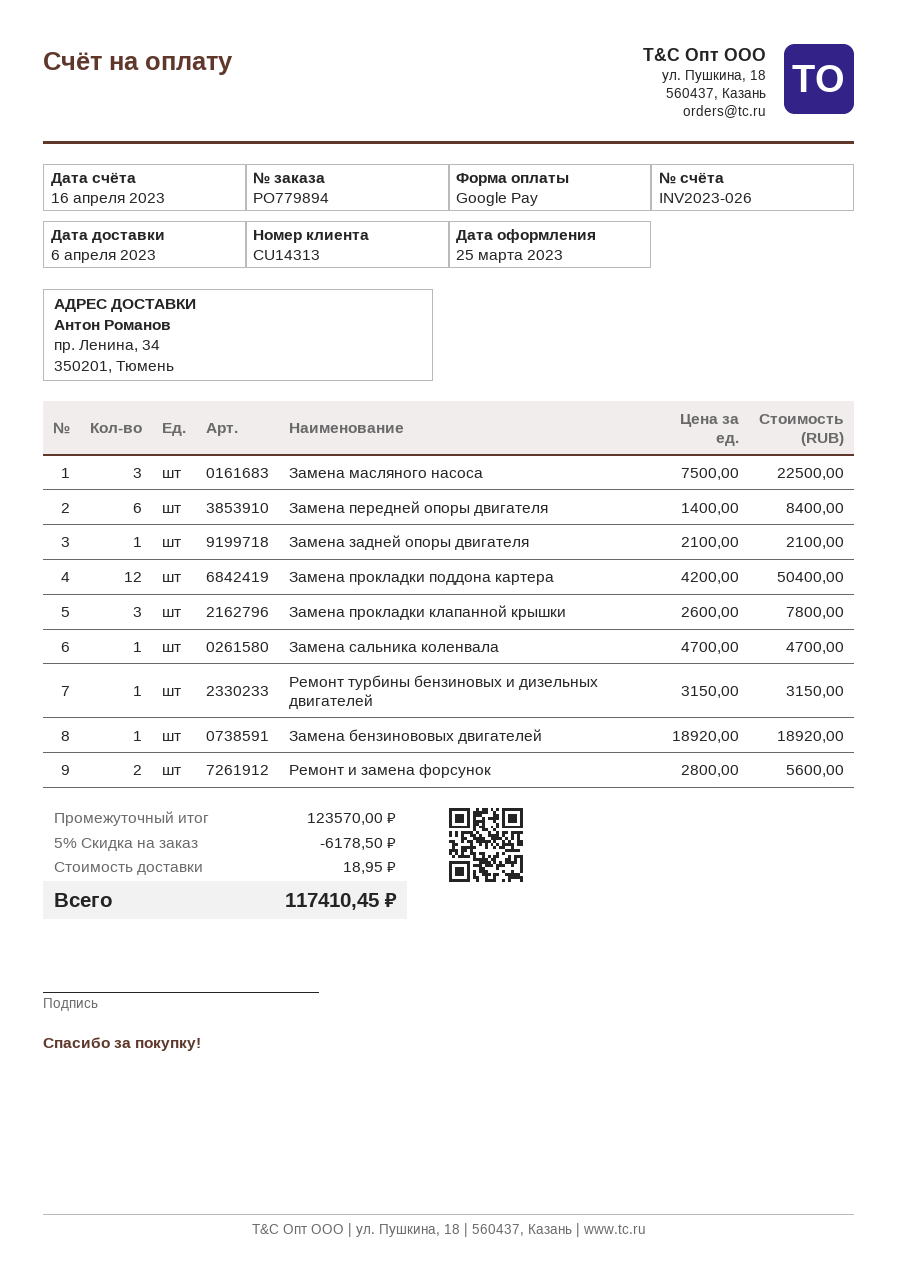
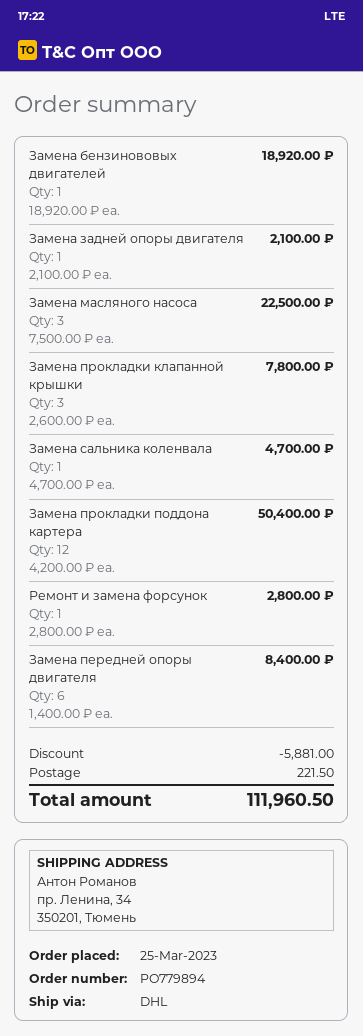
Ремонт турбины бензиновых и дизельных двигателей: 1 x 3150.00 = 3150.00 -> none
Ремонт и замена форсунок: 2 x 2800.00 = 5600.00 -> 1 x 2800.00 = 2800.00
discount: 6178.50 -> 5881.00
shipping: 18.95 -> 221.50
total: 117410.45 -> 111960.50

